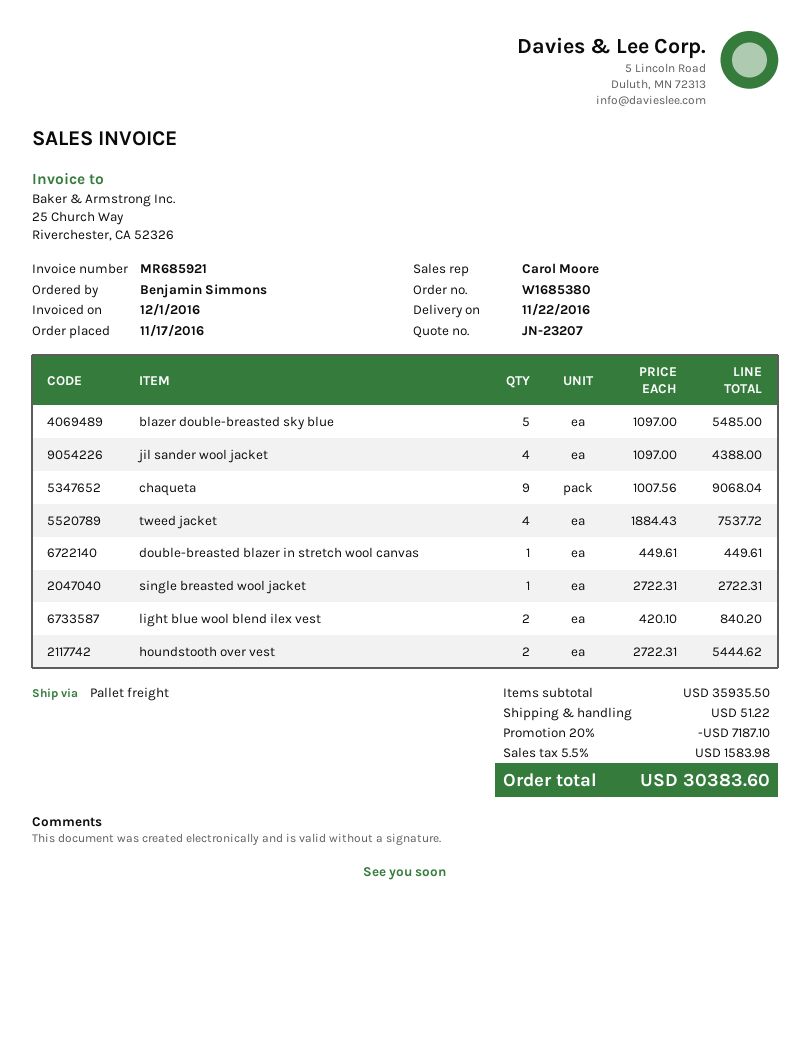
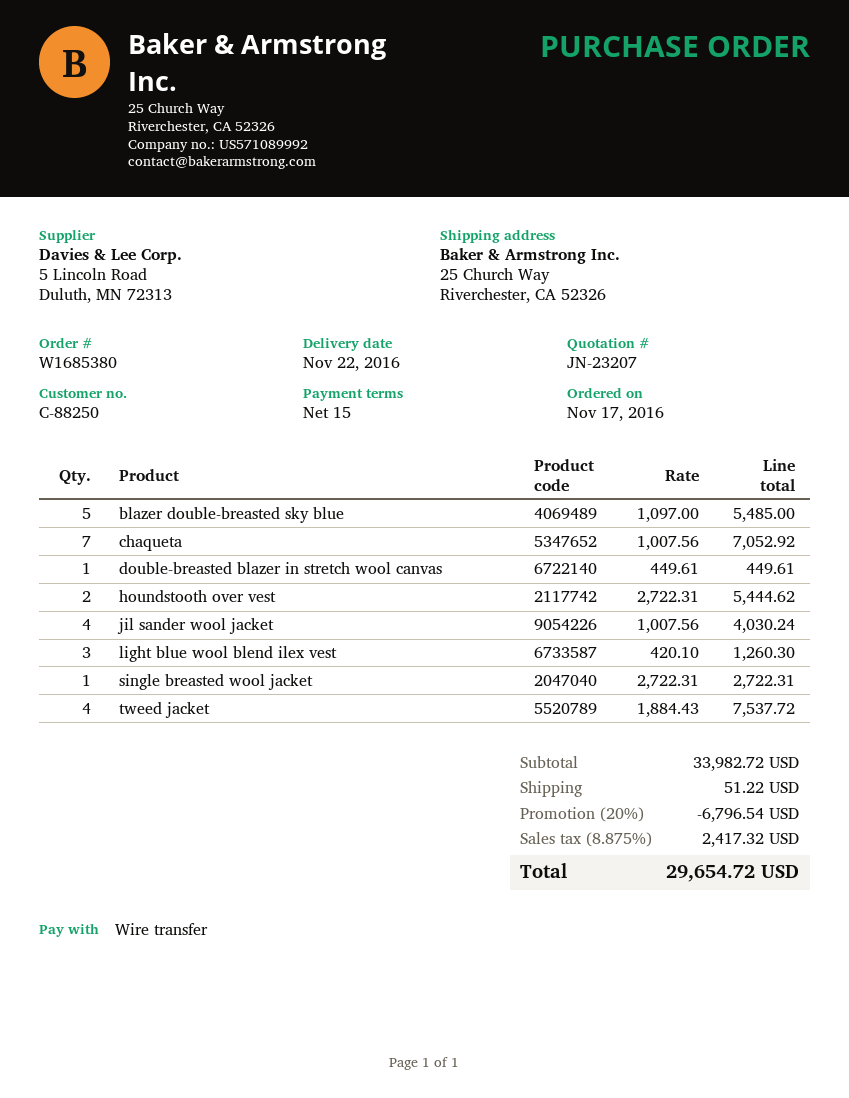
jil sander wool jacket: 4 x 1097.00 = 4388.00 -> 4 x 1007.56 = 4030.24
chaqueta: 9 x 1007.56 = 9068.04 -> 7 x 1007.56 = 7052.92
light blue wool blend ilex vest: 2 x 420.10 = 840.20 -> 3 x 420.10 = 1260.30
subtotal: 35935.50 -> 33982.72
discount: 20% = 7187.10 -> 20% = 6796.54
tax: 5.5% = 1583.98 -> 8.875% = 2417.32
total: 30383.60 -> 29654.72

